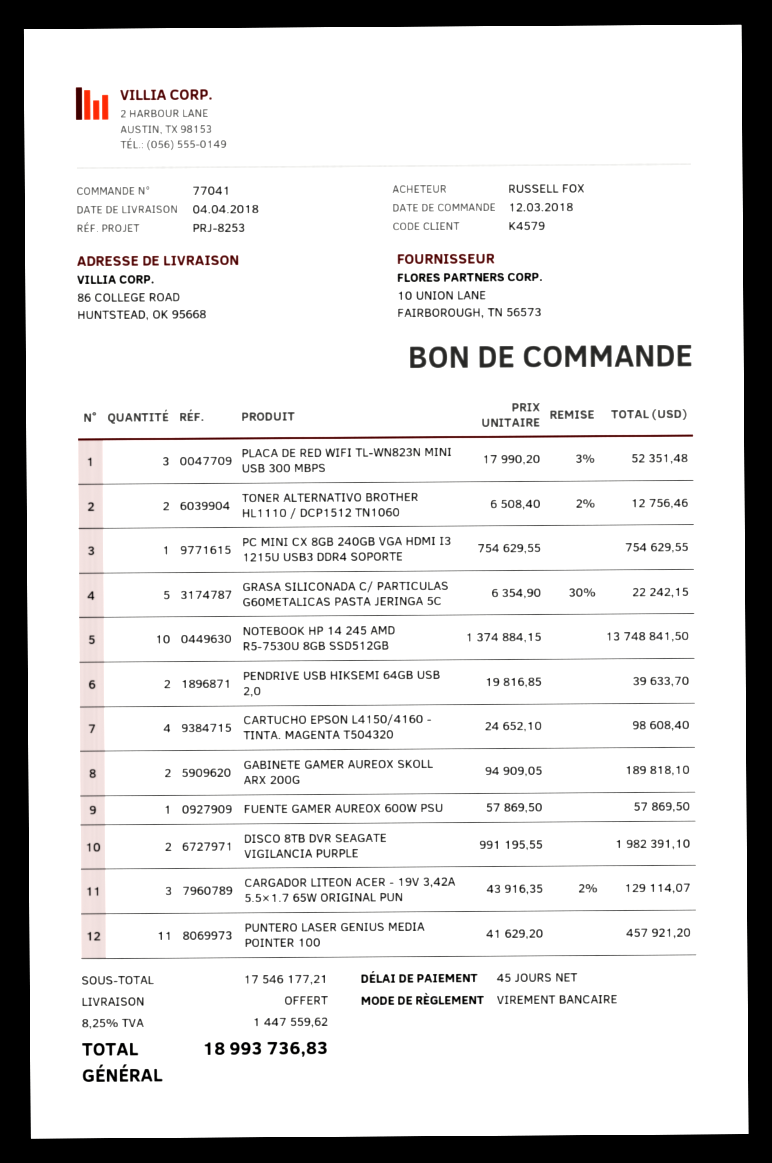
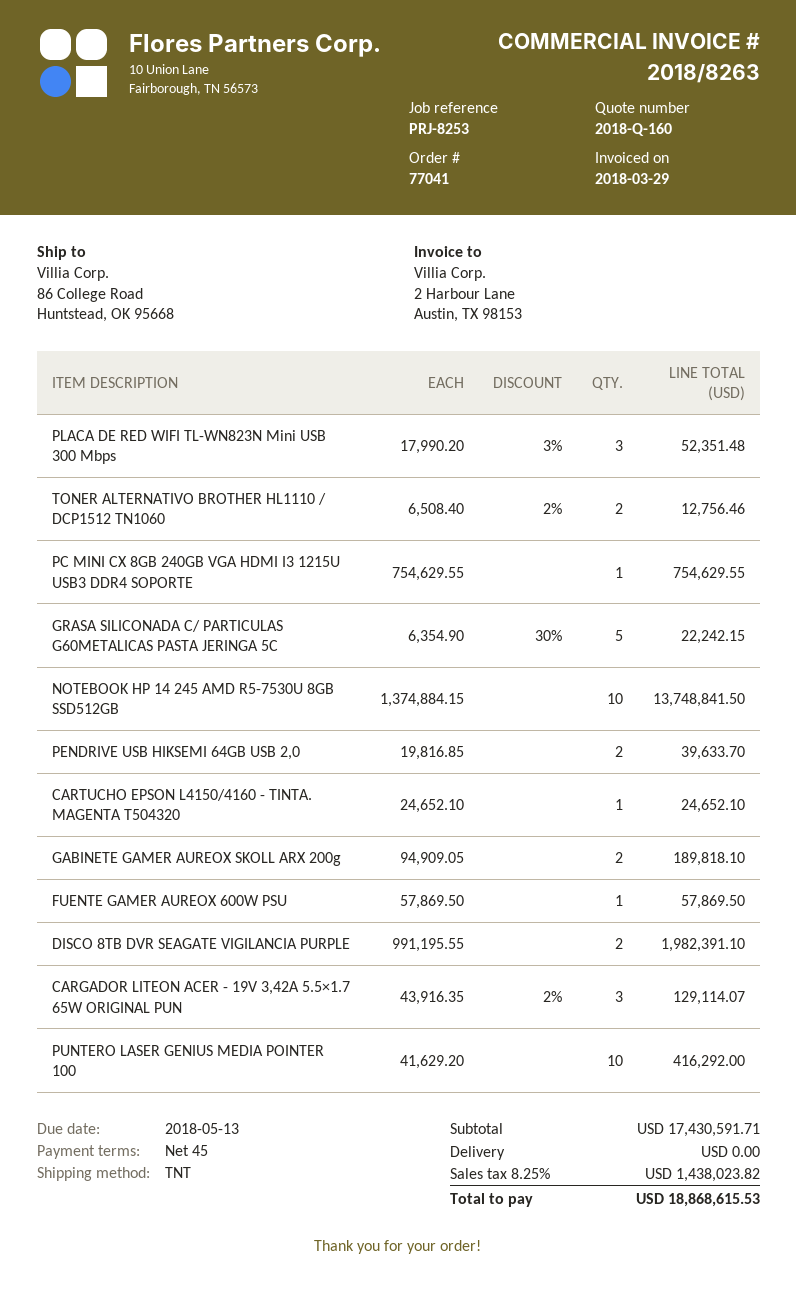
CARTUCHO EPSON L4150/4160 - TINTA. MAGENTA T504320: 4 x 24652.10 = 98608.40 -> 1 x 24652.10 = 24652.10
PUNTERO LASER GENIUS MEDIA POINTER 100: 11 x 41629.20 = 457921.20 -> 10 x 41629.20 = 416292.00
subtotal: 17546177.21 -> 17430591.71
tax: 8.25% = 1447559.62 -> 8.25% = 1438023.82
total: 18993736.83 -> 18868615.53

